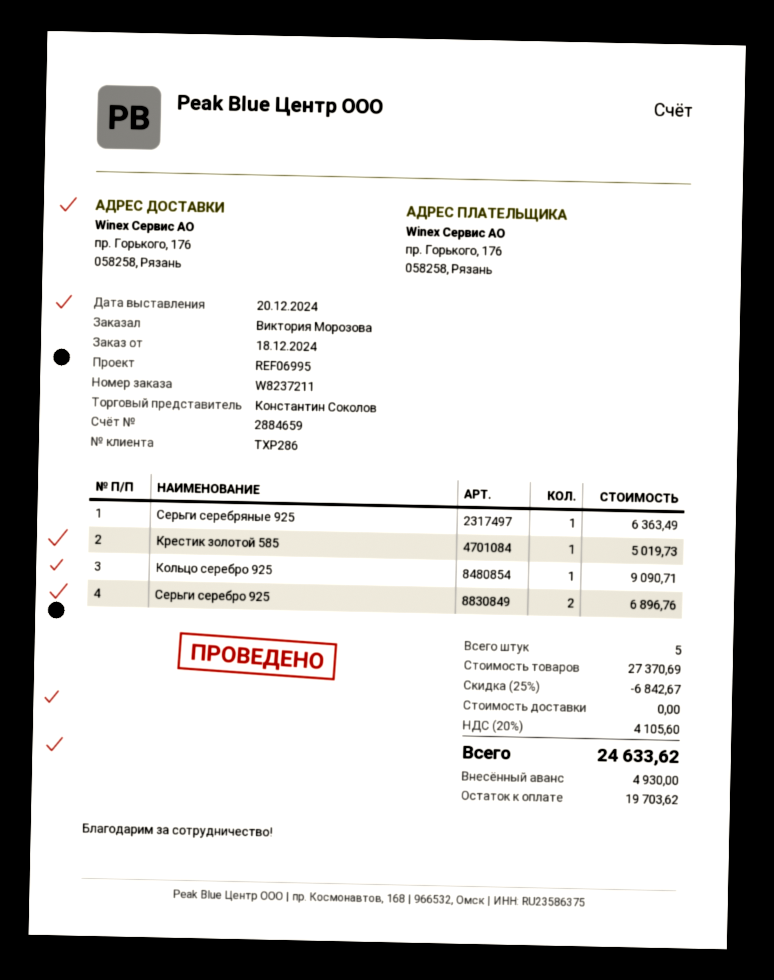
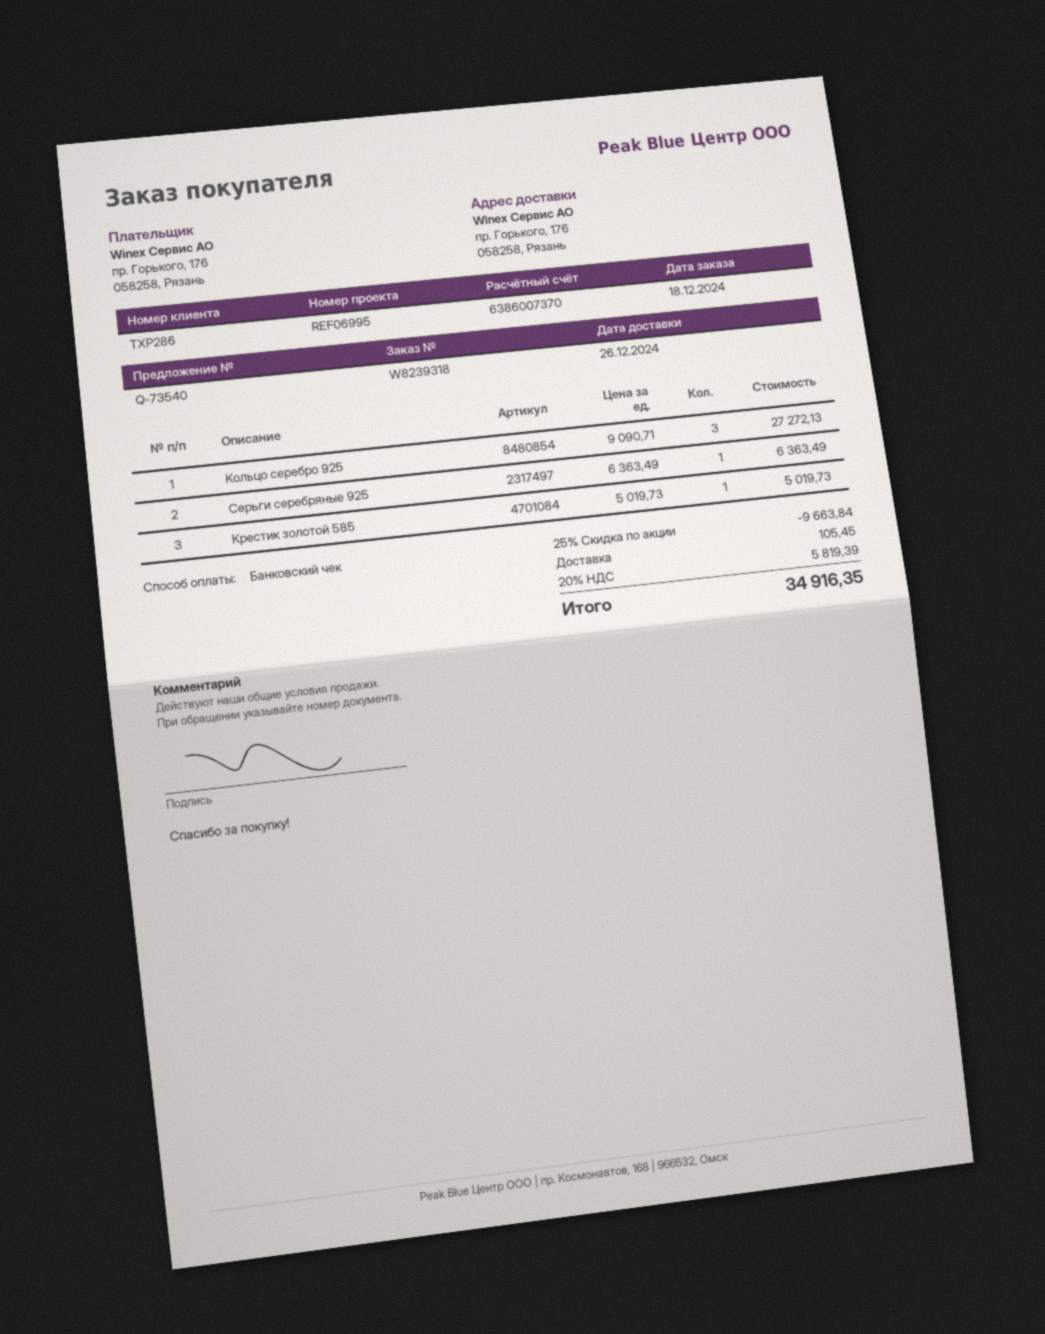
order number: W8237211 -> W8239318
Кольцо серебро 925: 1 for 9090.71 -> 3 for 27272.13
Серьги серебро 925: 2 for 6896.76 -> none
discount: 25% = 6842.67 -> 25% = 9663.84
shipping: 0.00 -> 105.45
tax: 20% = 4105.60 -> 20% = 5819.39
total: 24633.62 -> 34916.35

